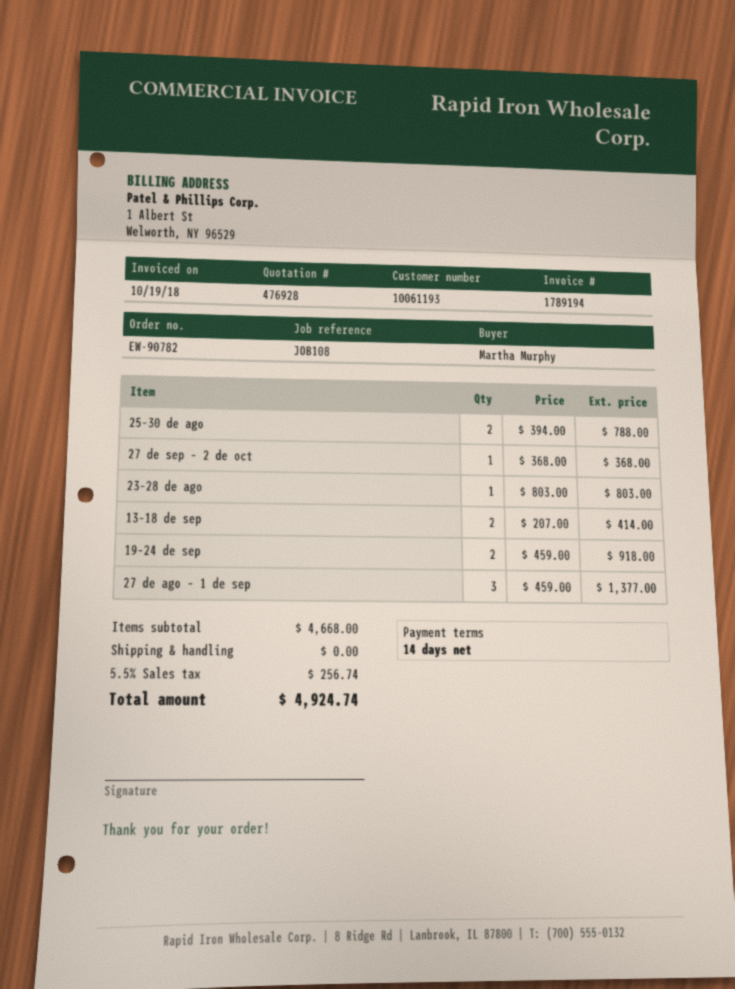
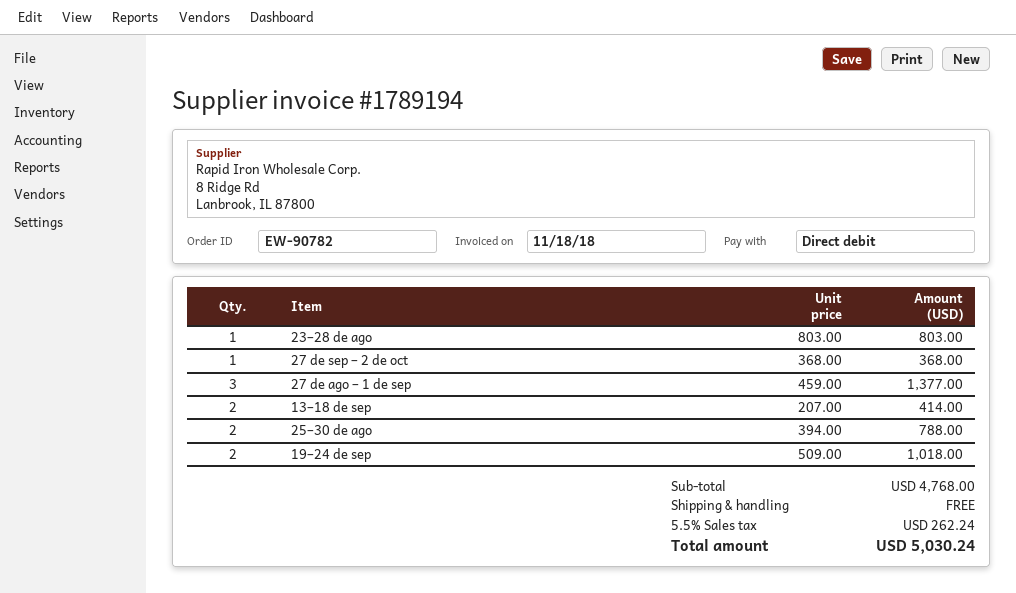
invoice date: 2018-10-19 -> 2018-11-18
19–24 de sep: 2 x 459.00 = 918.00 -> 2 x 509.00 = 1018.00
subtotal: 4668.00 -> 4768.00
tax: 5.5% = 256.74 -> 5.5% = 262.24
total: 4924.74 -> 5030.24

